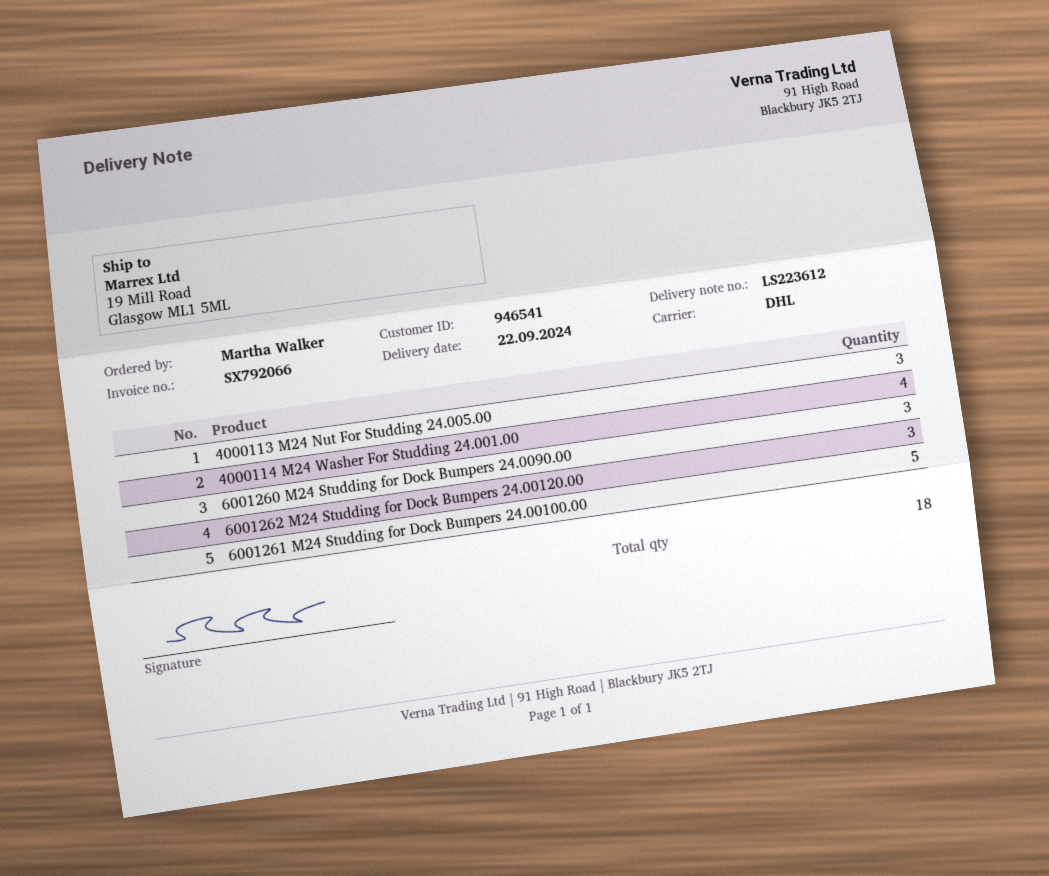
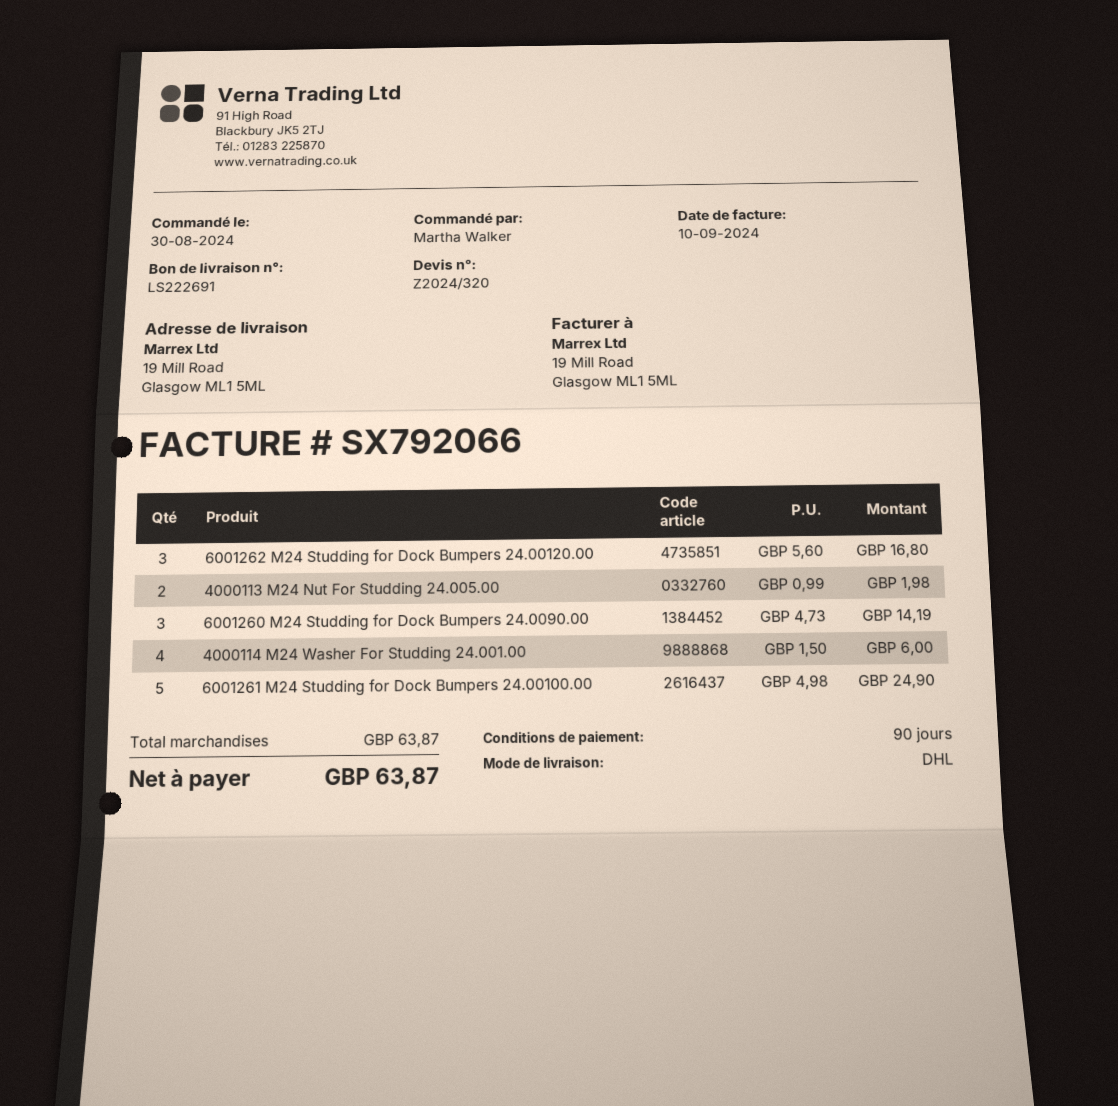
delivery note number: LS223612 -> LS222691
4000113 M24 Nut For Studding 24.005.00: 3 -> 2

